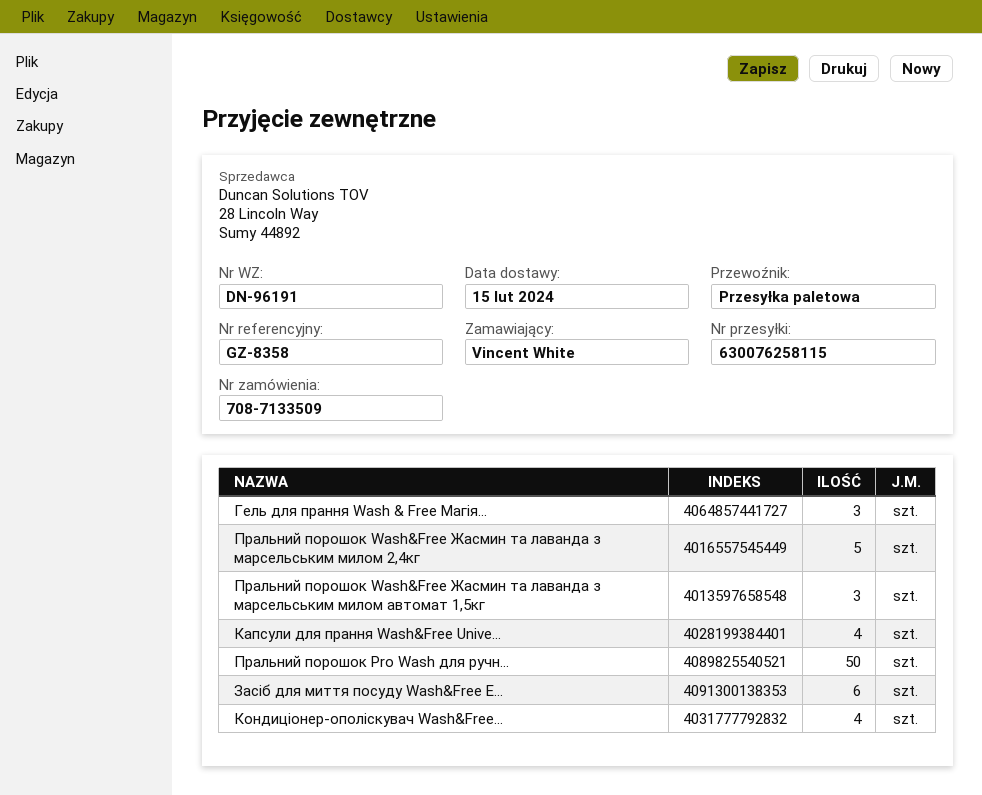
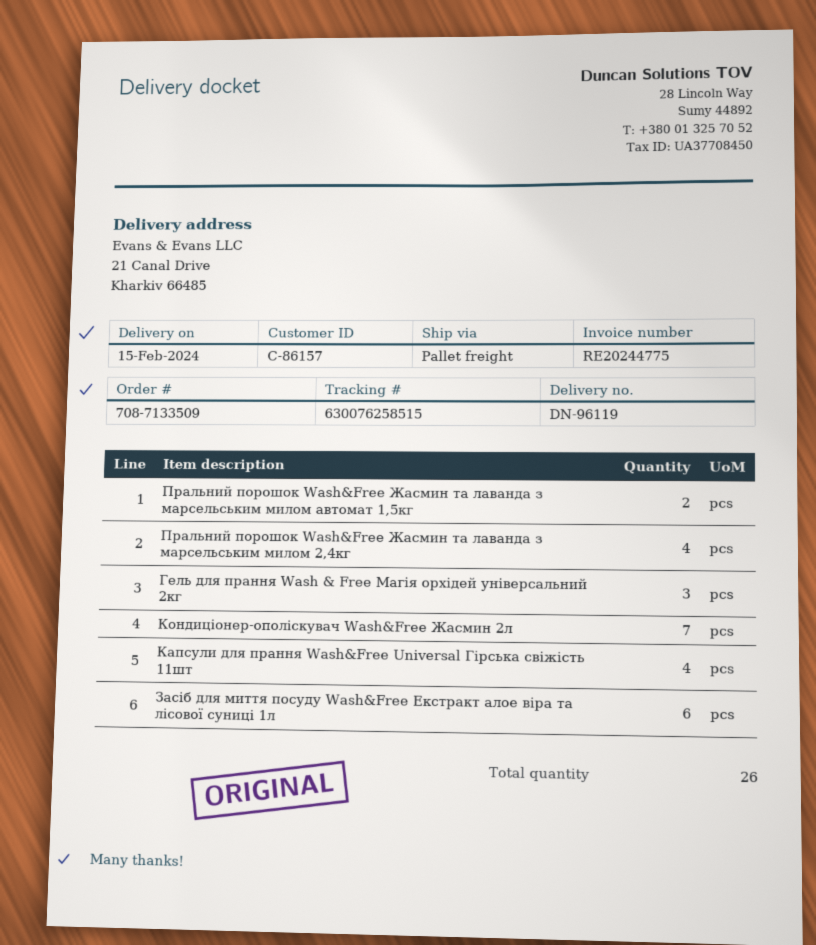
delivery note number: DN-96191 -> DN-96119
tracking number: 630076258115 -> 630076258515
Пральний порошок Wash&Free Жасмин та лаванда з марсельським милом 2,4кг: 5 -> 4
Пральний порошок Wash&Free Жасмин та лаванда з марсельським милом автомат 1,5кг: 3 -> 2
Пральний порошок Pro Wash для ручн...: 50 -> none
Кондиціонер-ополіскувач Wash&Free...: 4 -> 7

